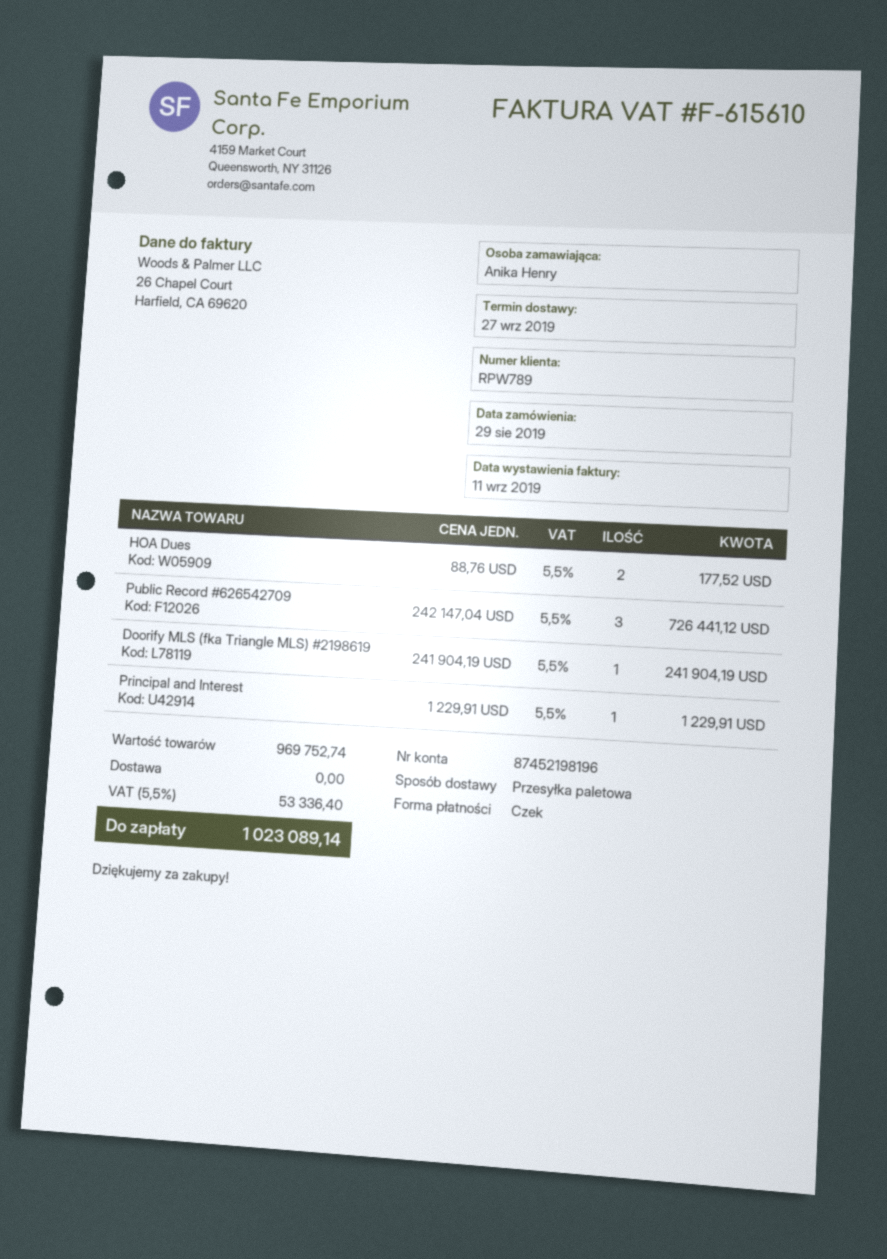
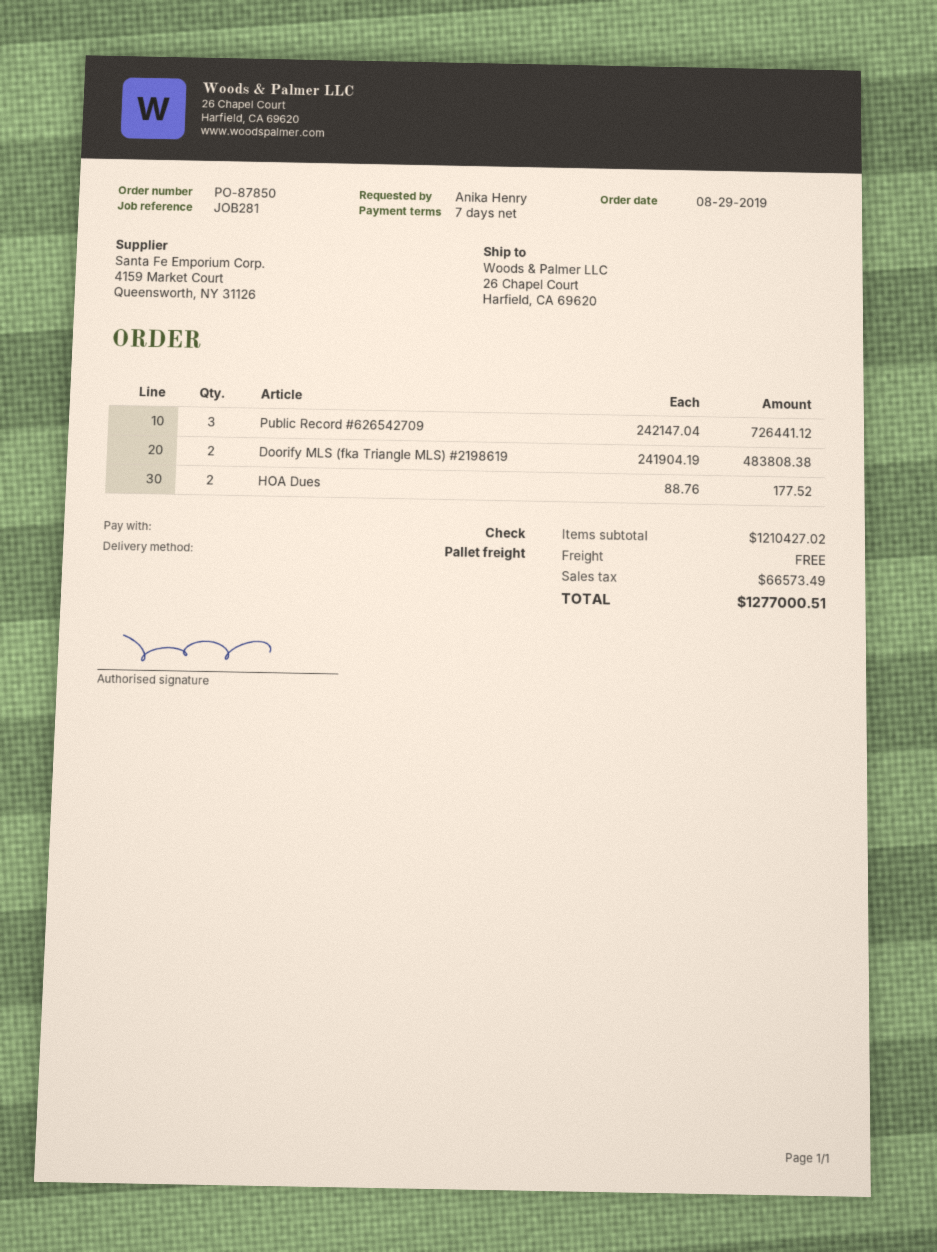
Doorify MLS (fka Triangle MLS) #2198619: 1 x 241904.19 = 241904.19 -> 2 x 241904.19 = 483808.38
Principal and Interest: 1 x 1229.91 = 1229.91 -> none
subtotal: 969752.74 -> 1210427.02
tax: 53336.40 -> 66573.49
total: 1023089.14 -> 1277000.51

